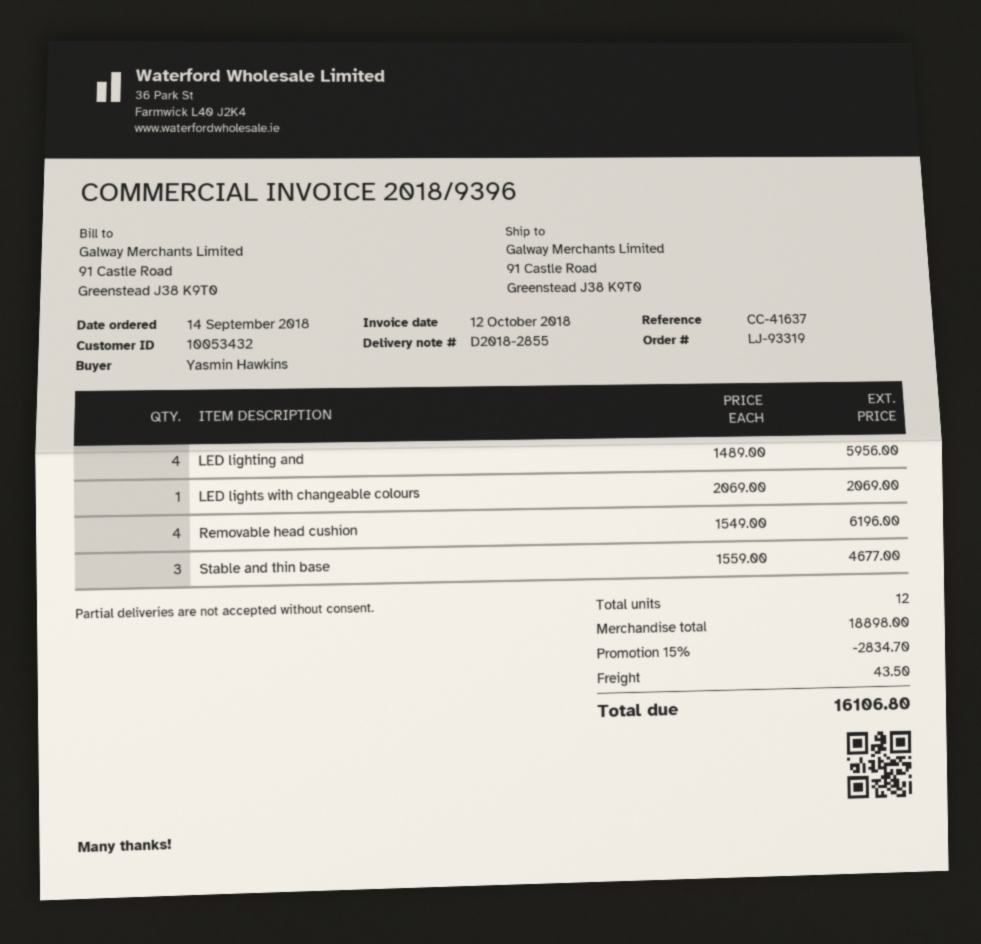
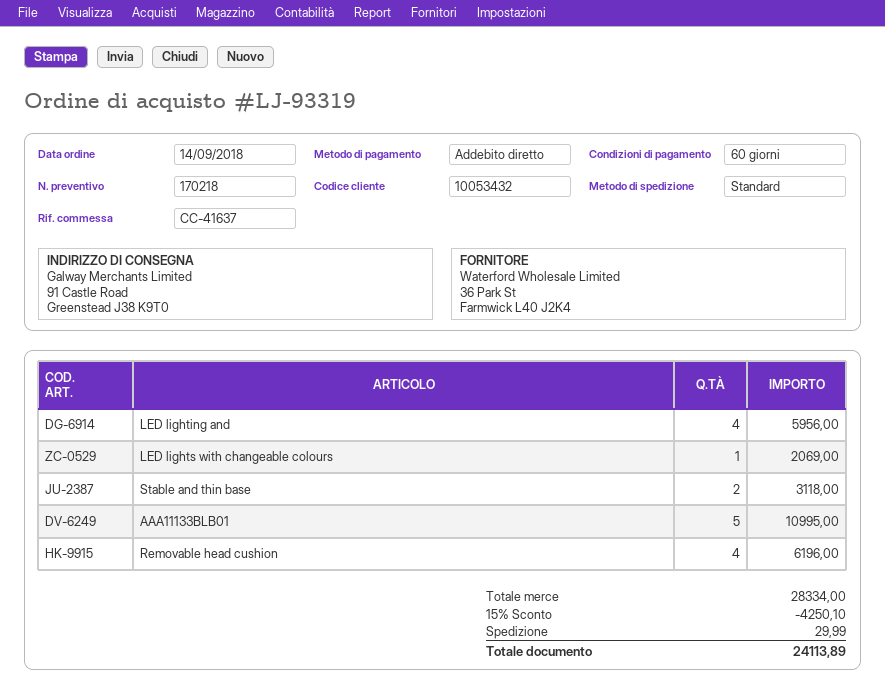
Stable and thin base: 3 for 4677.00 -> 2 for 3118.00
AAA11133BLB01: none -> 5 for 10995.00
subtotal: 18898.00 -> 28334.00
discount: 15% = 2834.70 -> 15% = 4250.10
shipping: 43.50 -> 29.99
total: 16106.80 -> 24113.89

